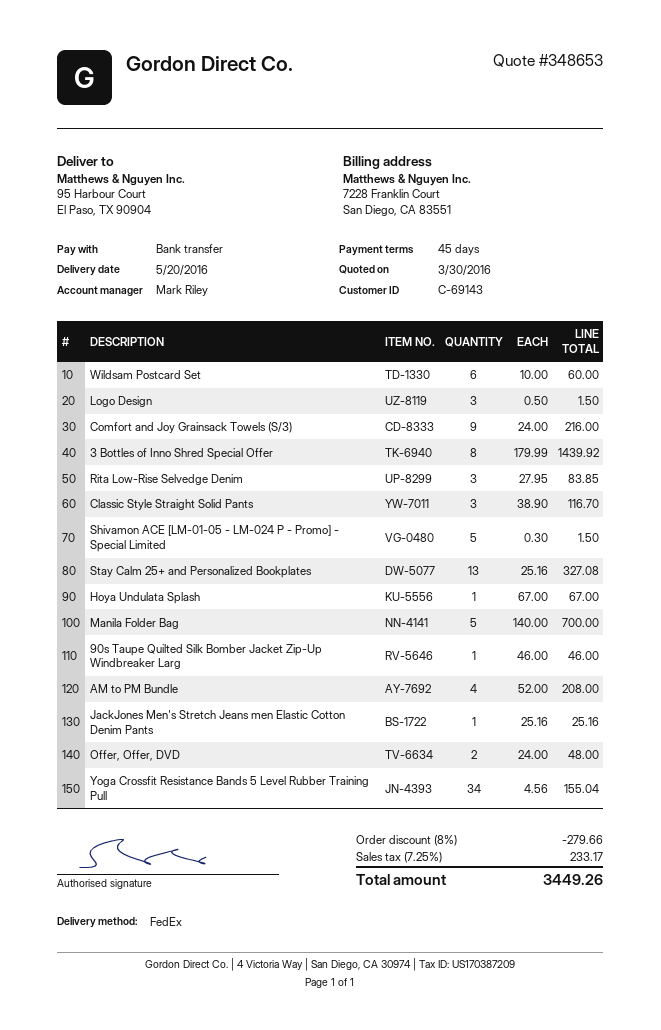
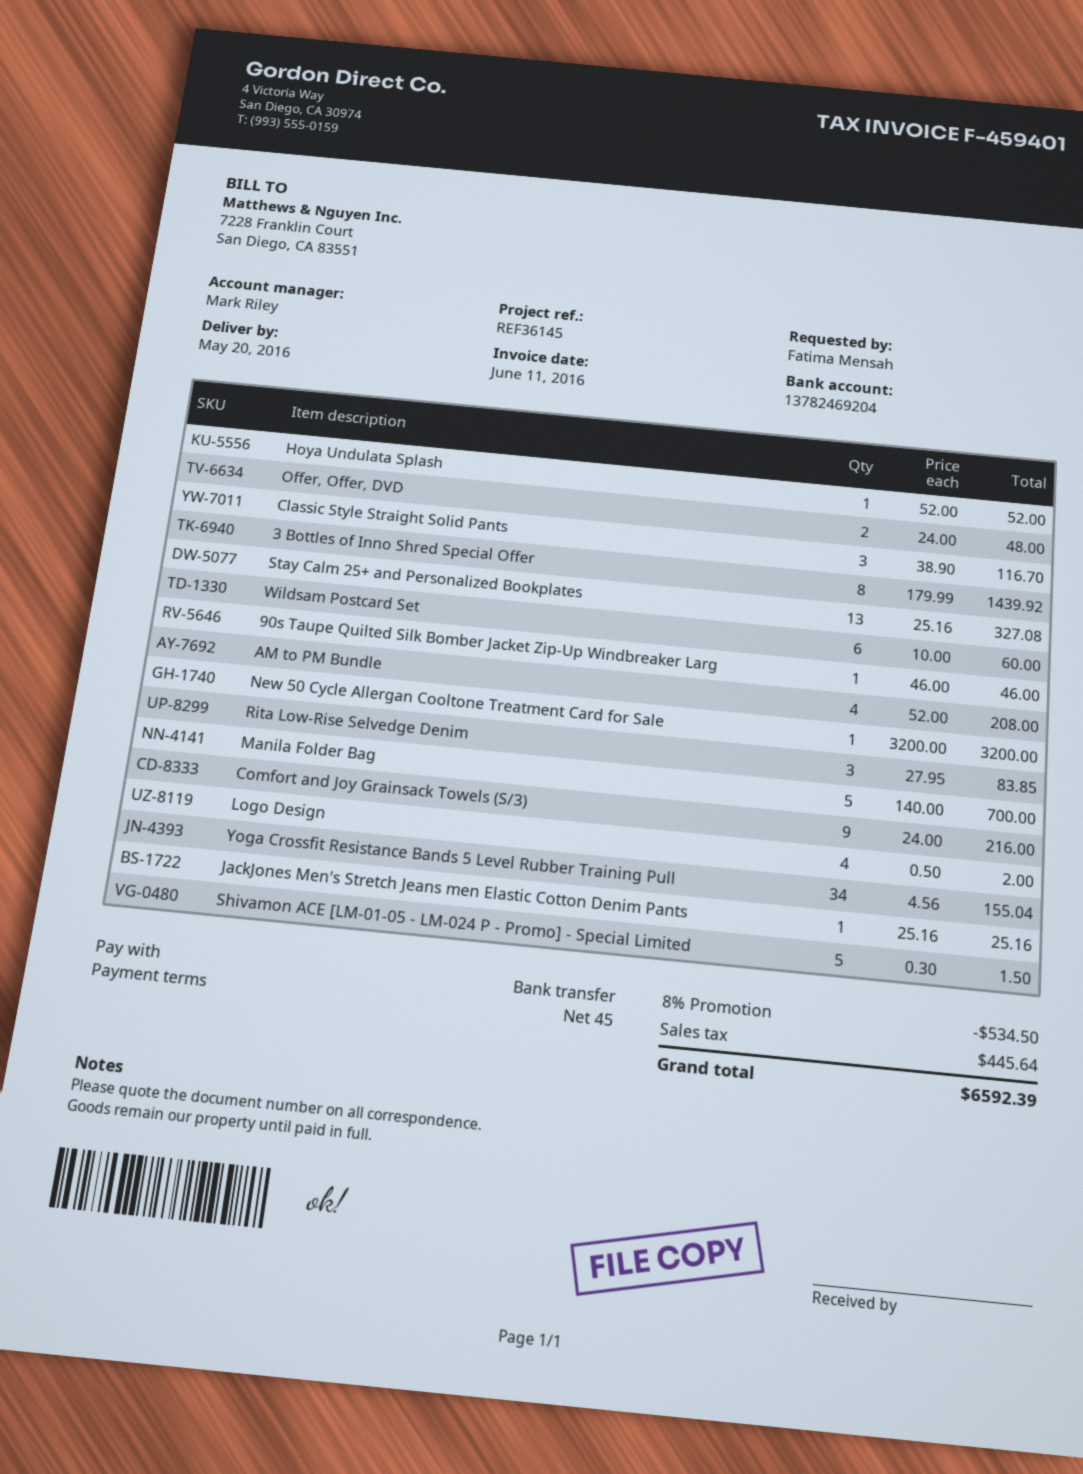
Logo Design: 3 x 0.50 = 1.50 -> 4 x 0.50 = 2.00
Hoya Undulata Splash: 1 x 67.00 = 67.00 -> 1 x 52.00 = 52.00
New 50 Cycle Allergan Cooltone Treatment Card for Sale: none -> 1 x 3200.00 = 3200.00
discount: 8% = 279.66 -> 8% = 534.50
tax: 233.17 -> 445.64
total: 3449.26 -> 6592.39

